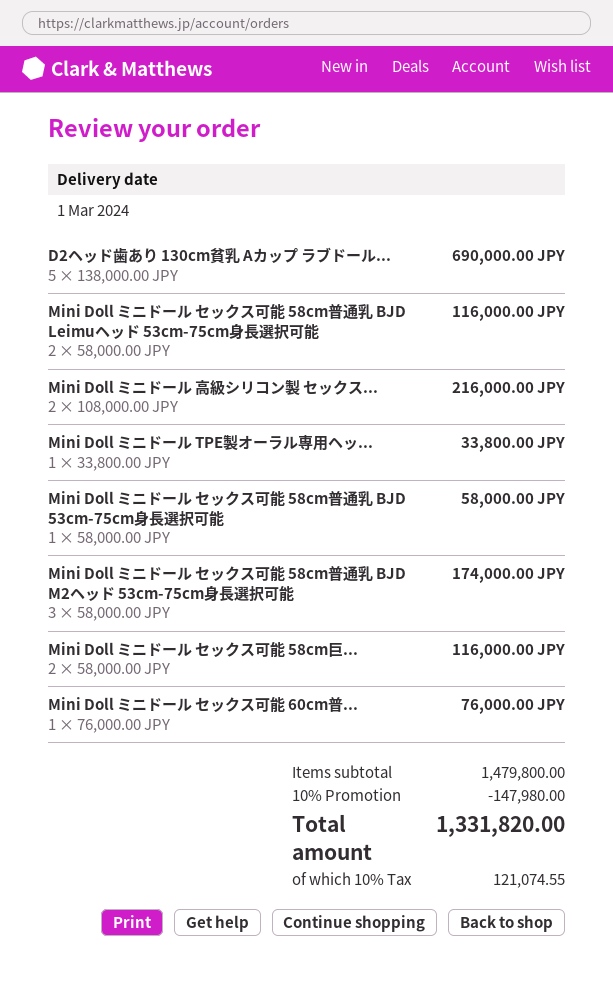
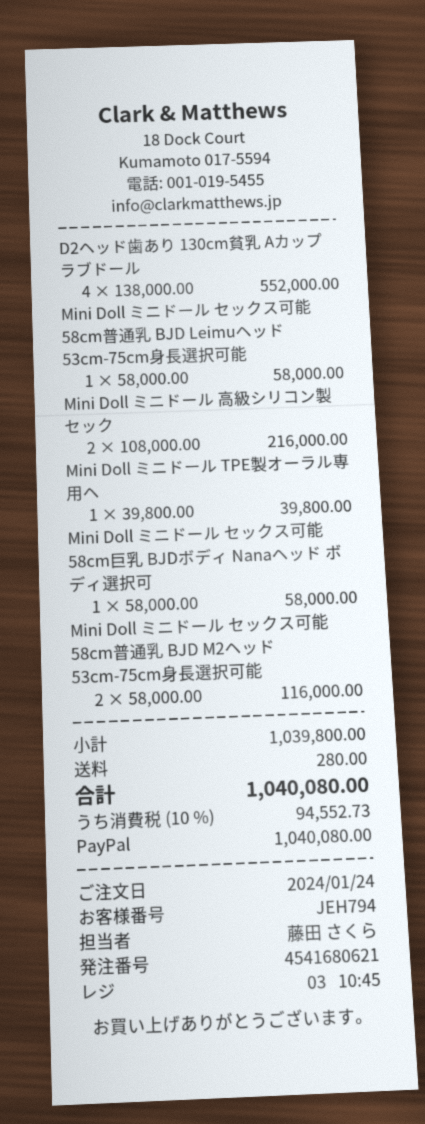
D2ヘッド歯あり 130cm貧乳 Aカップ ラブドール...: 5 x 138000.00 = 690000.00 -> 4 x 138000.00 = 552000.00
Mini Doll ミニドール セックス可能 58cm普通乳 BJD Leimuヘッド 53cm-75cm身長選択可能: 2 x 58000.00 = 116000.00 -> 1 x 58000.00 = 58000.00
Mini Doll ミニドール TPE製オーラル専用ヘッ...: 1 x 33800.00 = 33800.00 -> 1 x 39800.00 = 39800.00
Mini Doll ミニドール セックス可能 58cm普通乳 BJD 53cm-75cm身長選択可能: 1 x 58000.00 = 58000.00 -> none
Mini Doll ミニドール セックス可能 58cm普通乳 BJD M2ヘッド 53cm-75cm身長選択可能: 3 x 58000.00 = 174000.00 -> 2 x 58000.00 = 116000.00
Mini Doll ミニドール セックス可能 58cm巨...: 2 x 58000.00 = 116000.00 -> 1 x 58000.00 = 58000.00
Mini Doll ミニドール セックス可能 60cm普...: 1 x 76000.00 = 76000.00 -> none
subtotal: 1479800.00 -> 1039800.00
discount: 10% = 147980.00 -> none
shipping: none -> 280.00
tax: 10% = 121074.55 -> 10% = 94552.73
total: 1331820.00 -> 1040080.00

